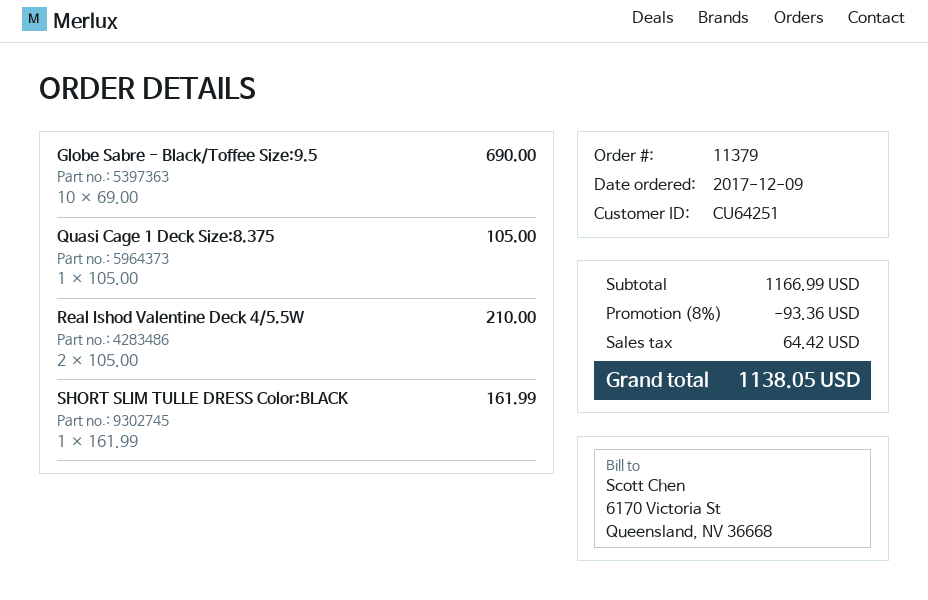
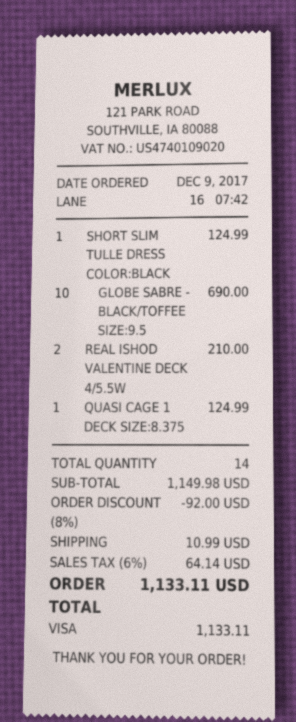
Quasi Cage 1 Deck Size:8.375: 1 for 105.00 -> 1 for 124.99
SHORT SLIM TULLE DRESS Color:BLACK: 1 for 161.99 -> 1 for 124.99
subtotal: 1166.99 -> 1149.98
discount: 8% = 93.36 -> 8% = 92.00
shipping: none -> 10.99
tax: 64.42 -> 64.14
total: 1138.05 -> 1133.11

